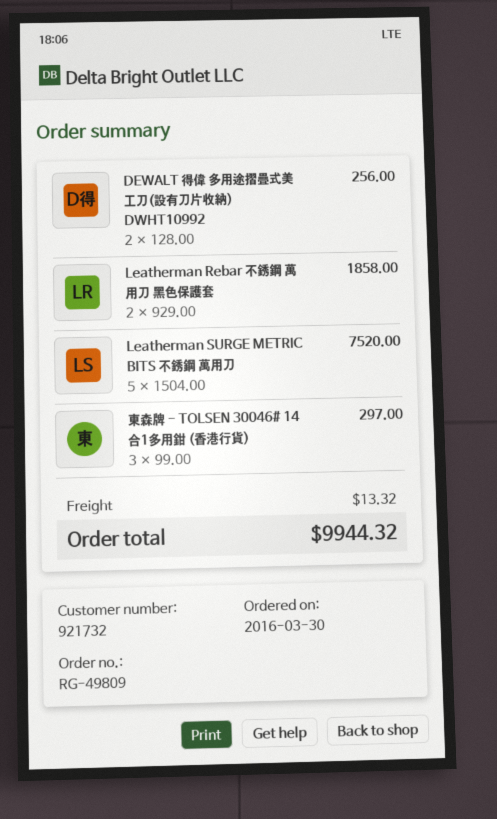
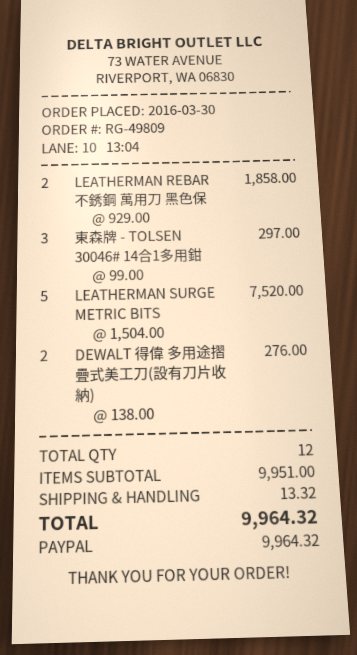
DEWALT 得偉 多用途摺疊式美工刀(設有刀片收納) DWHT10992: 2 x 128.00 = 256.00 -> 2 x 138.00 = 276.00
total: 9944.32 -> 9964.32

